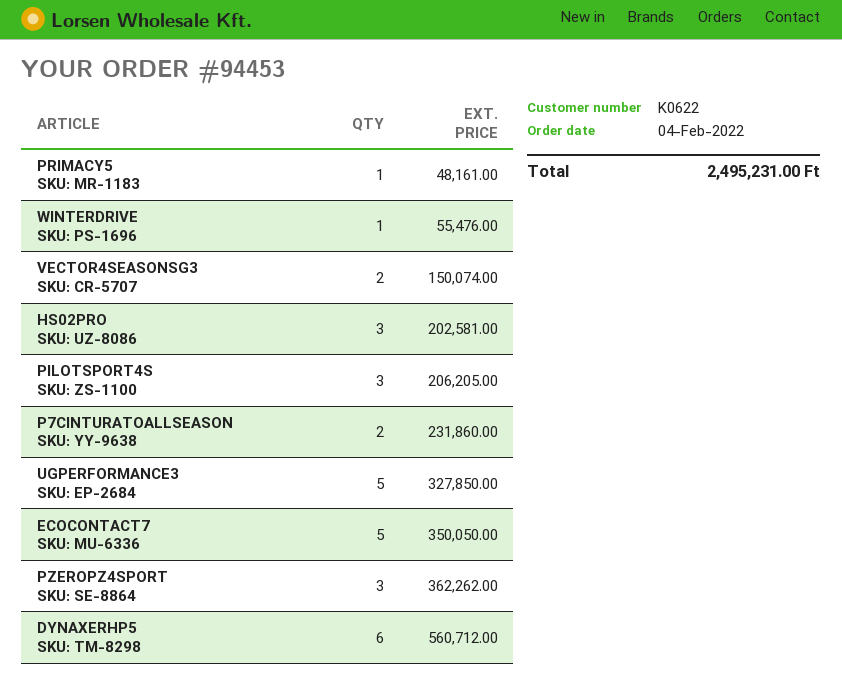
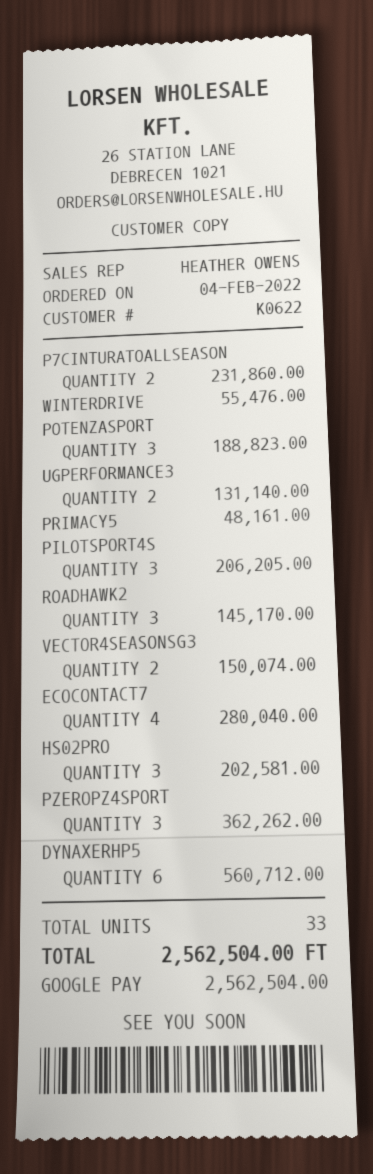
UGPERFORMANCE3: 5 for 327850.00 -> 2 for 131140.00
ECOCONTACT7: 5 for 350050.00 -> 4 for 280040.00
POTENZASPORT: none -> 3 for 188823.00
ROADHAWK2: none -> 3 for 145170.00
total: 2495231.00 -> 2562504.00

